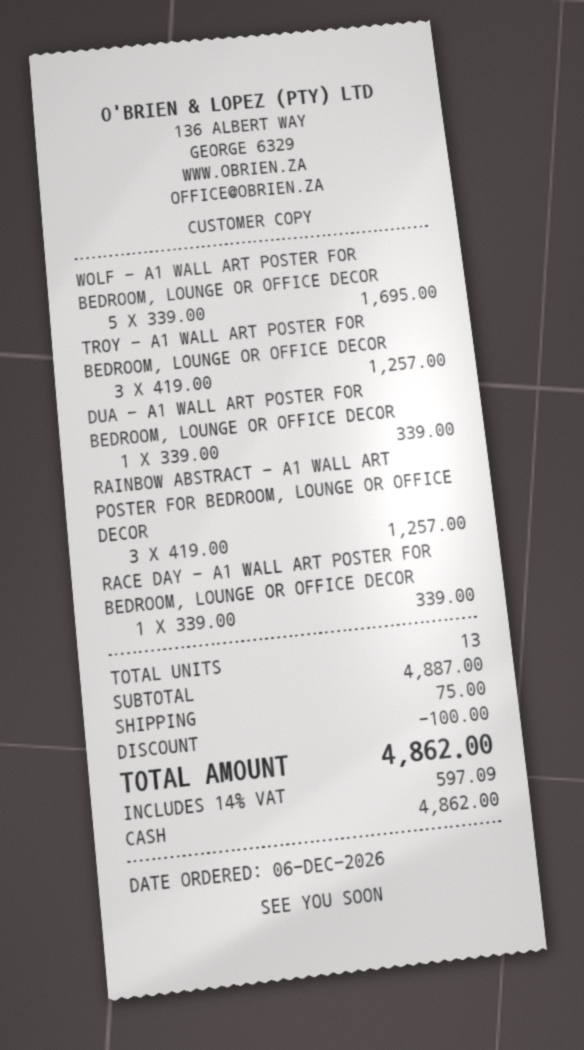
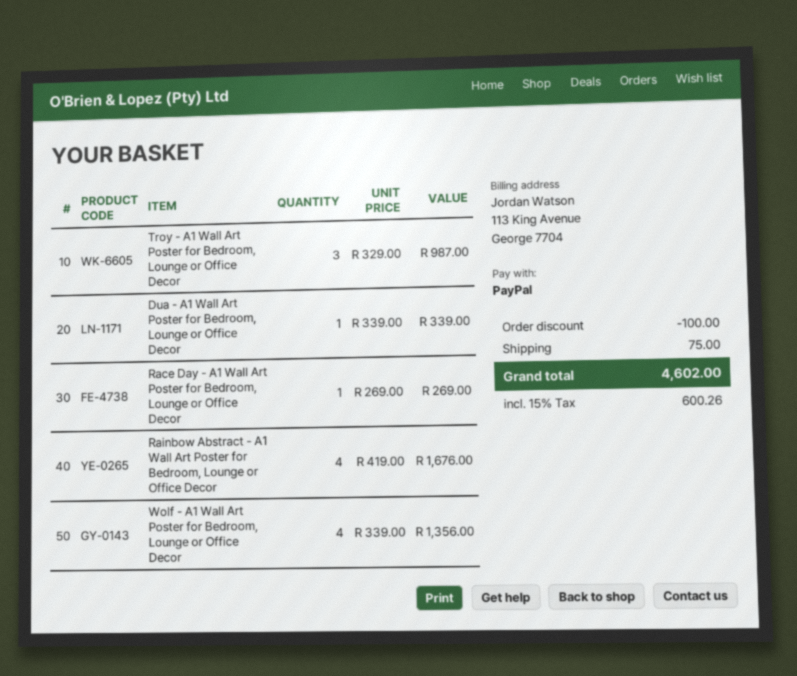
payment method: cash -> PayPal
WOLF - A1 WALL ART POSTER FOR BEDROOM, LOUNGE OR OFFICE DECOR: 5 x 339.00 = 1695.00 -> 4 x 339.00 = 1356.00
TROY - A1 WALL ART POSTER FOR BEDROOM, LOUNGE OR OFFICE DECOR: 3 x 419.00 = 1257.00 -> 3 x 329.00 = 987.00
RAINBOW ABSTRACT - A1 WALL ART POSTER FOR BEDROOM, LOUNGE OR OFFICE DECOR: 3 x 419.00 = 1257.00 -> 4 x 419.00 = 1676.00
RACE DAY - A1 WALL ART POSTER FOR BEDROOM, LOUNGE OR OFFICE DECOR: 1 x 339.00 = 339.00 -> 1 x 269.00 = 269.00
tax: 14% = 597.09 -> 15% = 600.26
total: 4862.00 -> 4602.00

